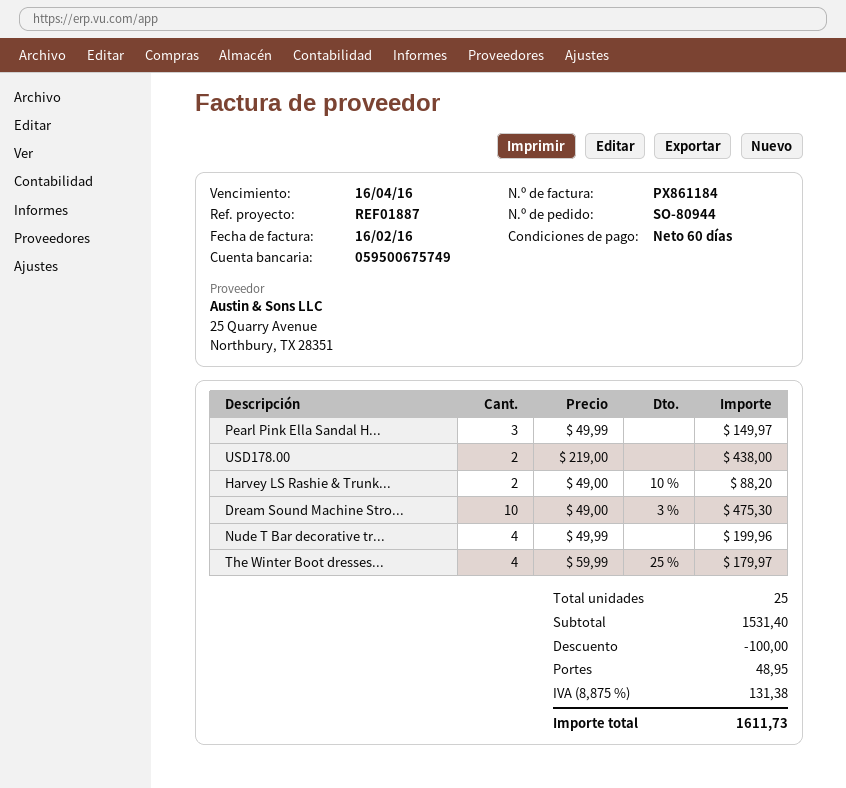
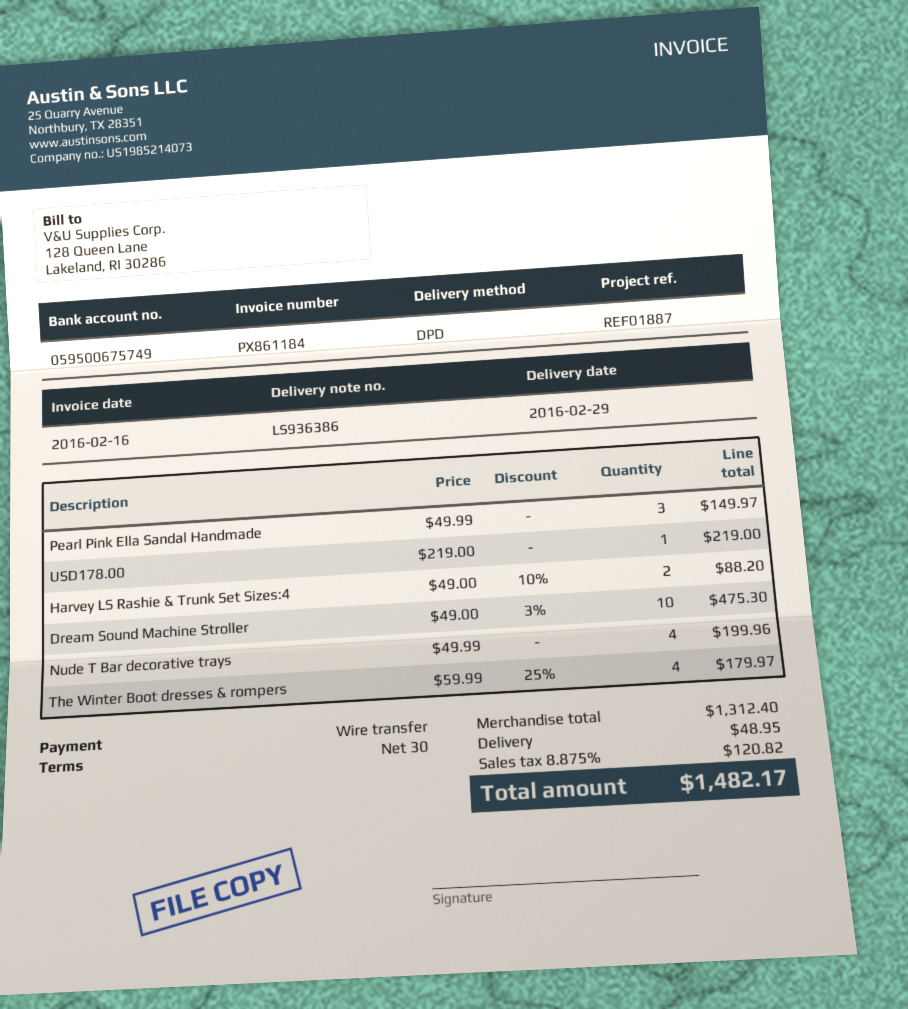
payment terms: 60 days -> 30 days
USD178.00: 2 x 219.00 = 438.00 -> 1 x 219.00 = 219.00
subtotal: 1531.40 -> 1312.40
discount: 100.00 -> none
tax: 8.875% = 131.38 -> 8.875% = 120.82
total: 1611.73 -> 1482.17

